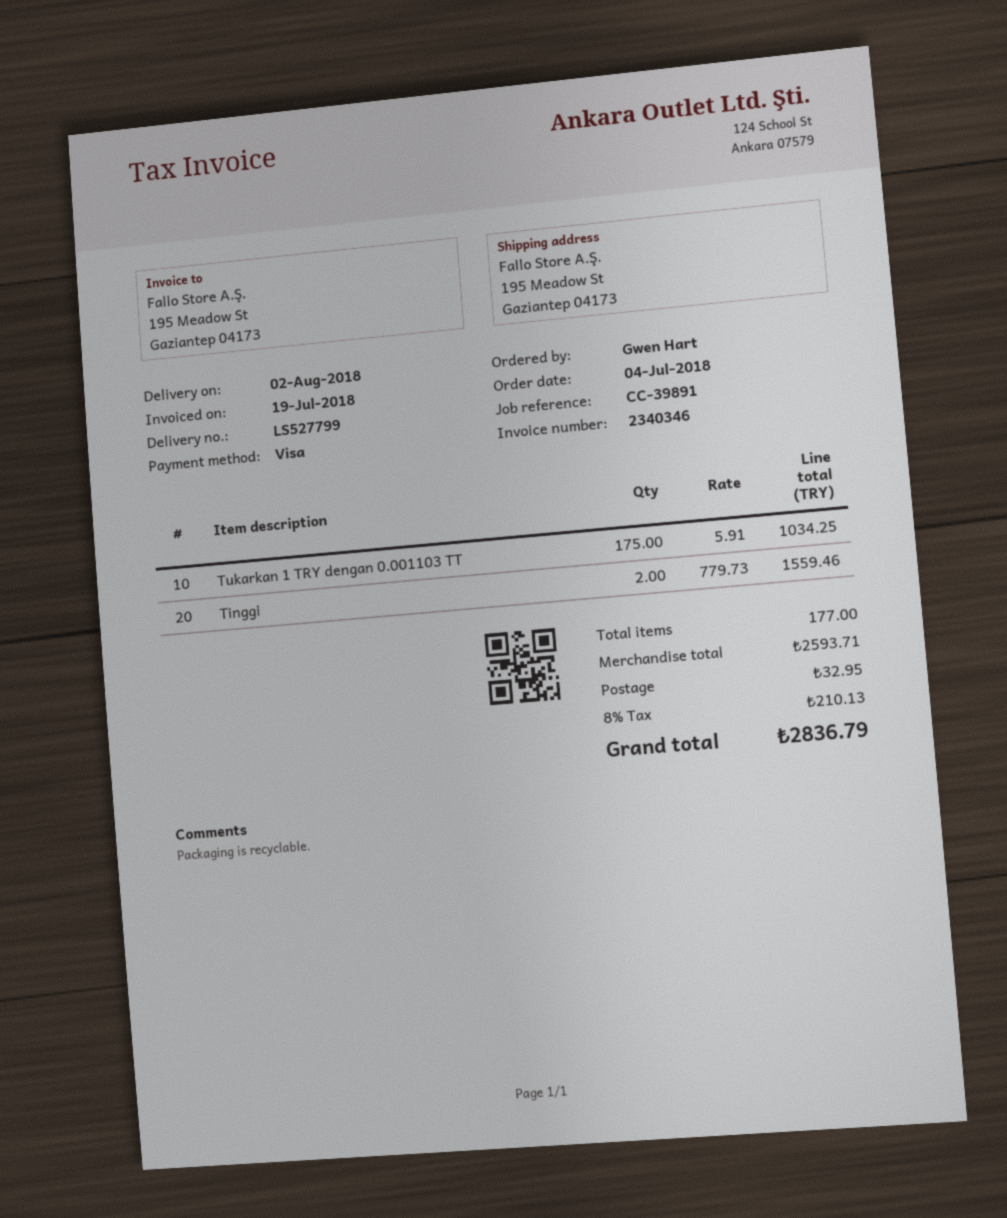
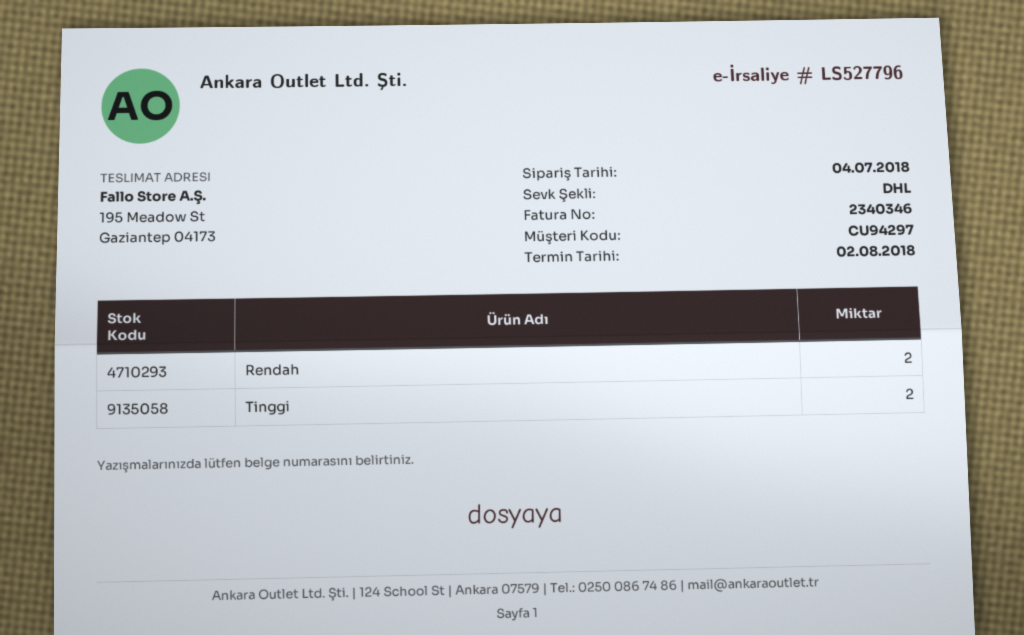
delivery note number: LS527799 -> LS527796
Tukarkan 1 TRY dengan 0.001103 TT: 175 -> none
Rendah: none -> 2

